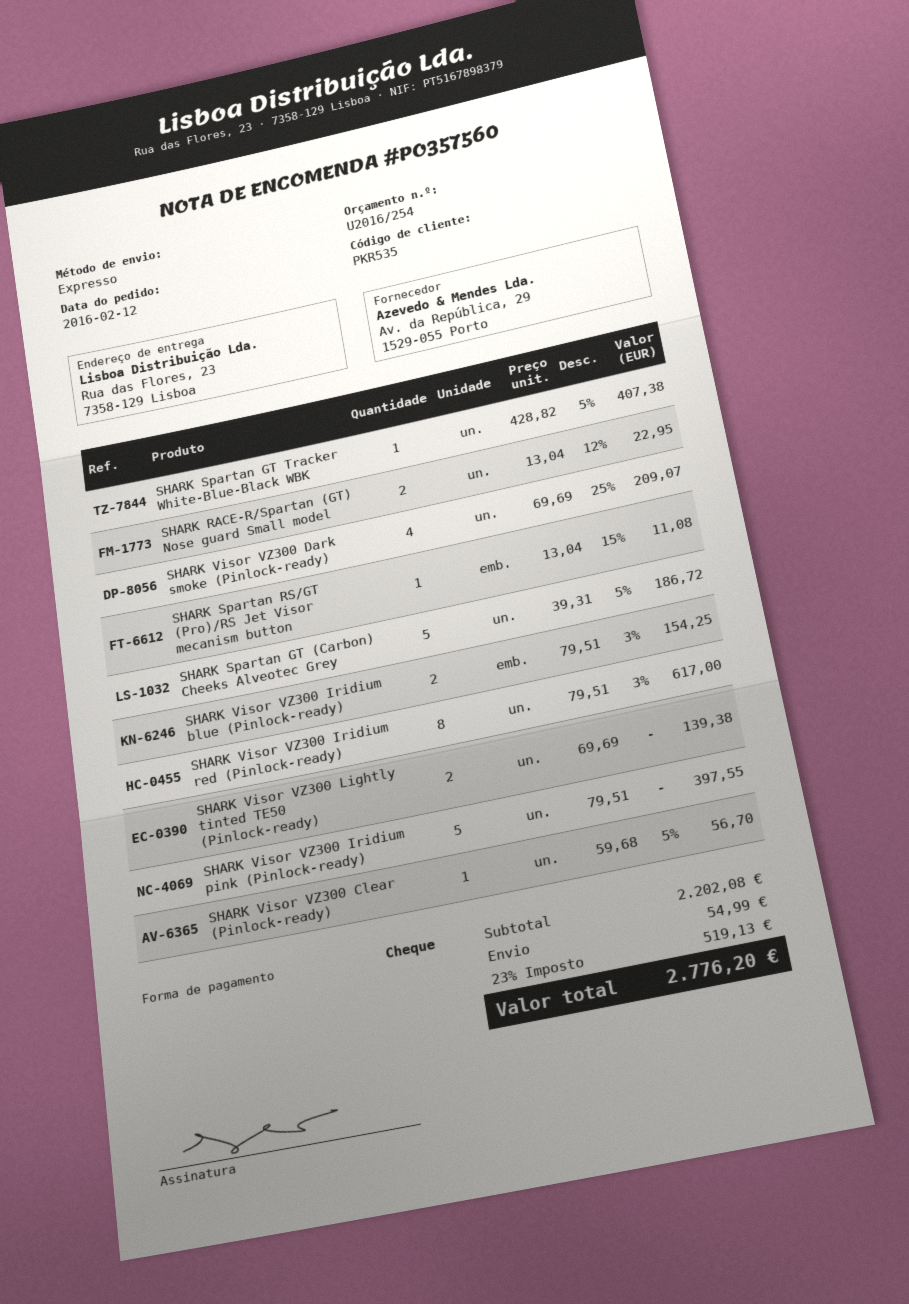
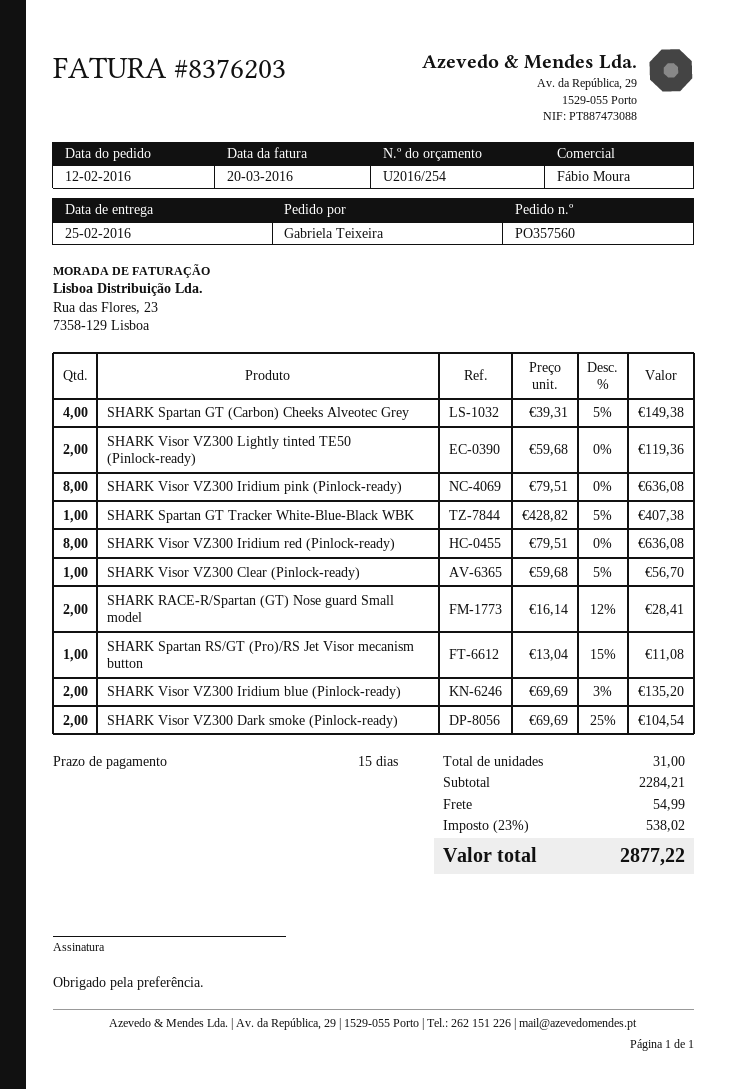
SHARK RACE-R/Spartan (GT) Nose guard Small model: 2 x 13.04 - 12% = 22.95 -> 2 x 16.14 - 12% = 28.41
SHARK Visor VZ300 Dark smoke (Pinlock-ready): 4 x 69.69 - 25% = 209.07 -> 2 x 69.69 - 25% = 104.54
SHARK Spartan GT (Carbon) Cheeks Alveotec Grey: 5 x 39.31 - 5% = 186.72 -> 4 x 39.31 - 5% = 149.38
SHARK Visor VZ300 Iridium blue (Pinlock-ready): 2 x 79.51 - 3% = 154.25 -> 2 x 69.69 - 3% = 135.20
SHARK Visor VZ300 Iridium red (Pinlock-ready): 8 x 79.51 - 3% = 617.00 -> 8 x 79.51 = 636.08
SHARK Visor VZ300 Lightly tinted TE50 (Pinlock-ready): 2 x 69.69 = 139.38 -> 2 x 59.68 = 119.36
SHARK Visor VZ300 Iridium pink (Pinlock-ready): 5 x 79.51 = 397.55 -> 8 x 79.51 = 636.08
subtotal: 2202.08 -> 2284.21
tax: 23% = 519.13 -> 23% = 538.02
total: 2776.20 -> 2877.22

